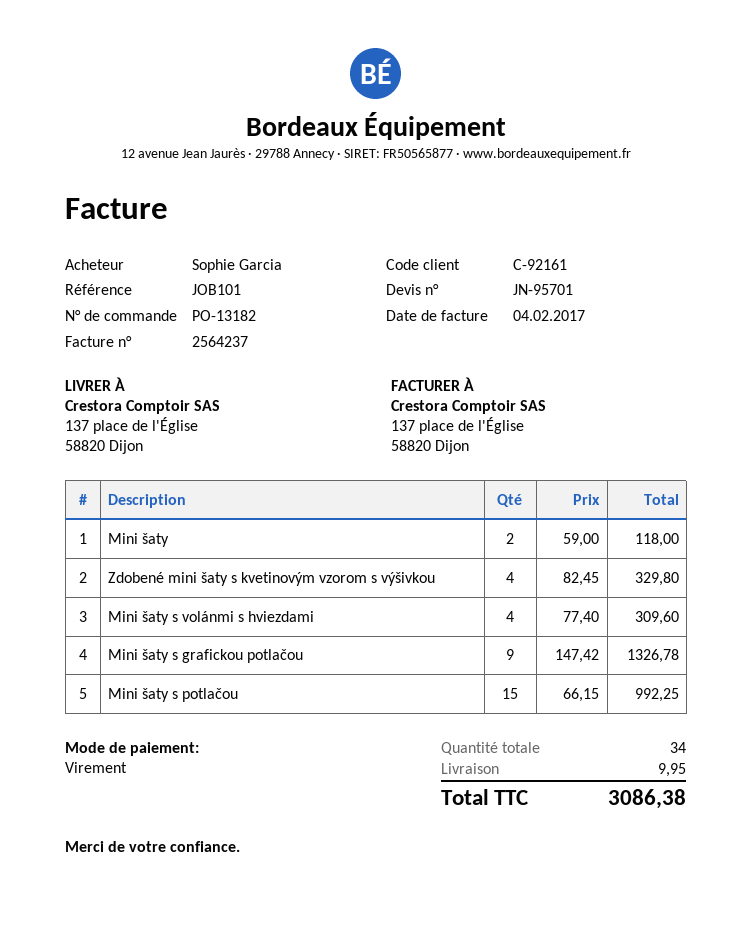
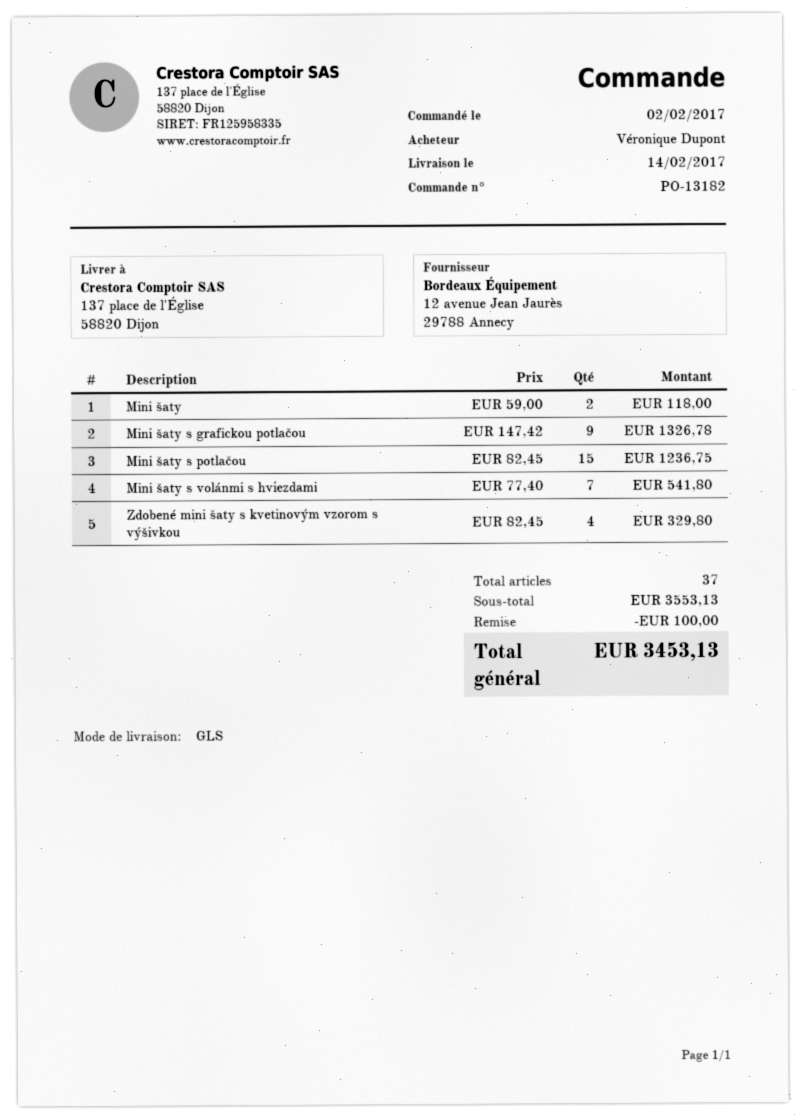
ordered by: Sophie Garcia -> Véronique Dupont
Mini šaty s volánmi s hviezdami: 4 x 77.40 = 309.60 -> 7 x 77.40 = 541.80
Mini šaty s potlačou: 15 x 66.15 = 992.25 -> 15 x 82.45 = 1236.75
total quantity: 34 -> 37
discount: none -> 100.00
shipping: 9.95 -> none
total: 3086.38 -> 3453.13

